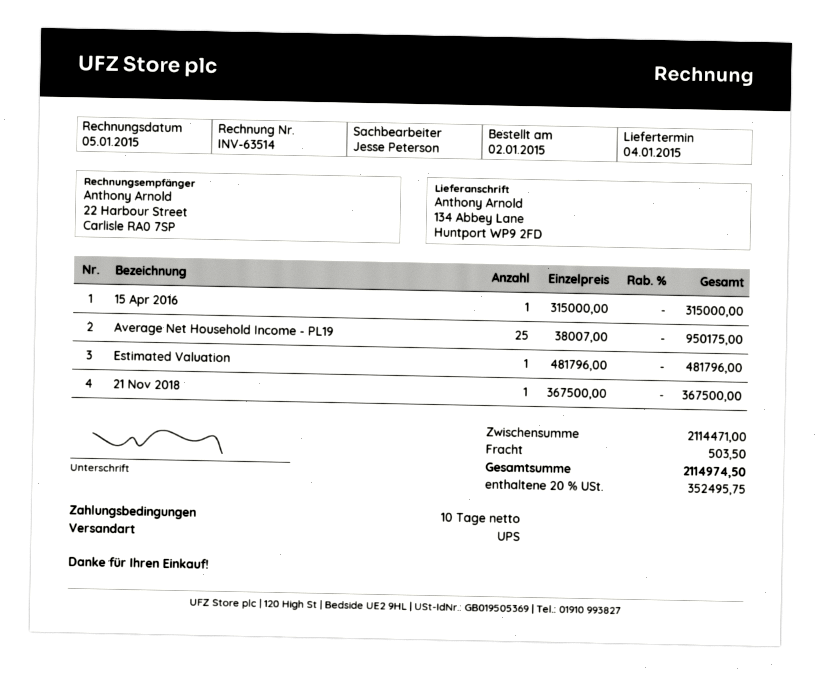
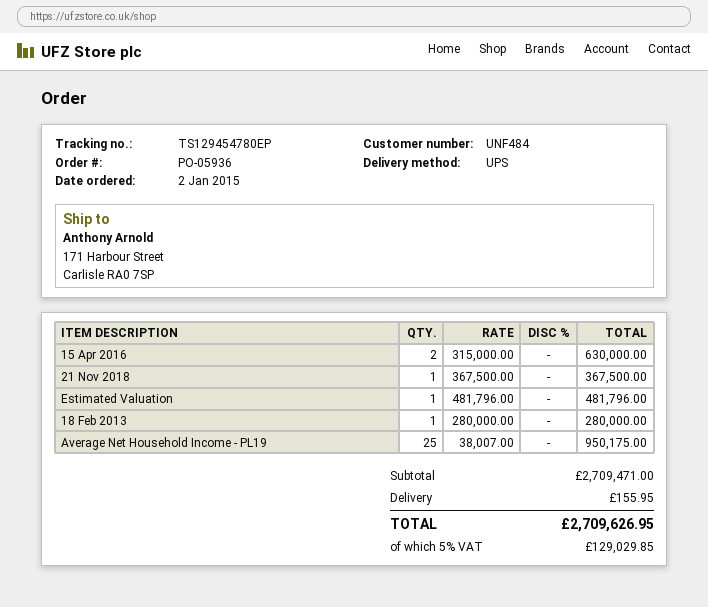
ship to: 134 Abbey Lane, Huntport WP9 2FD -> 171 Harbour Street, Carlisle RA0 7SP
15 Apr 2016: 1 x 315000.00 = 315000.00 -> 2 x 315000.00 = 630000.00
18 Feb 2013: none -> 1 x 280000.00 = 280000.00
subtotal: 2114471.00 -> 2709471.00
shipping: 503.50 -> 155.95
tax: 20% = 352495.75 -> 5% = 129029.85
total: 2114974.50 -> 2709626.95

